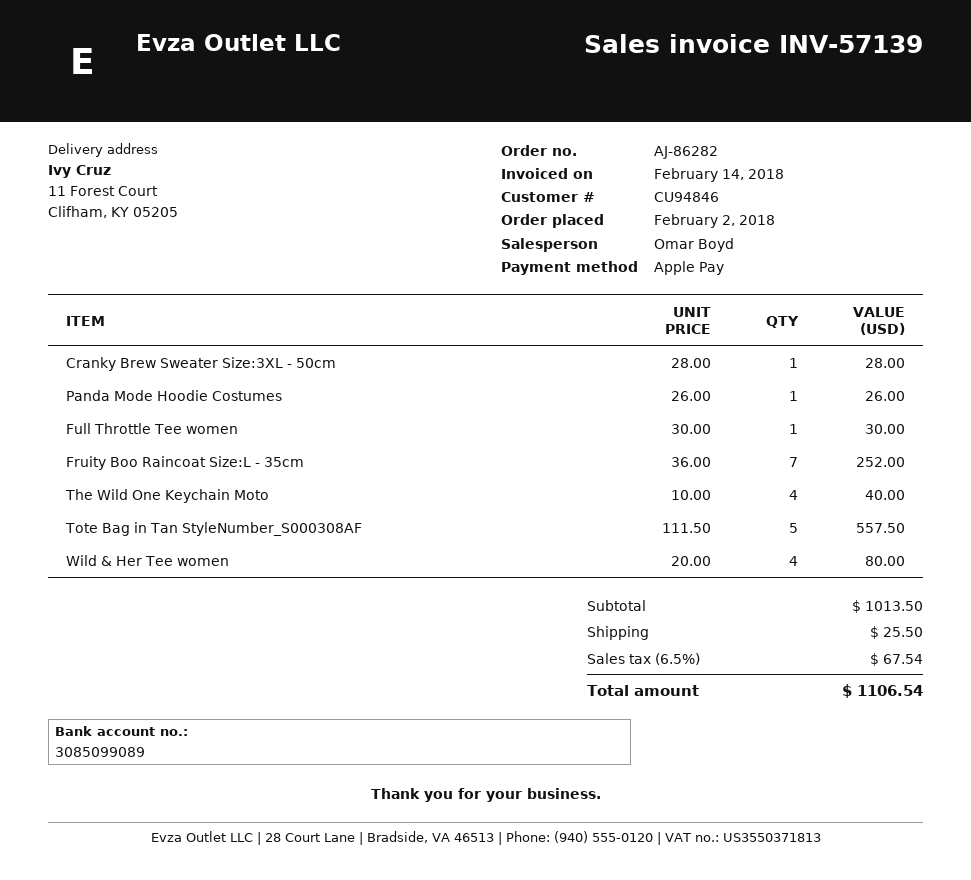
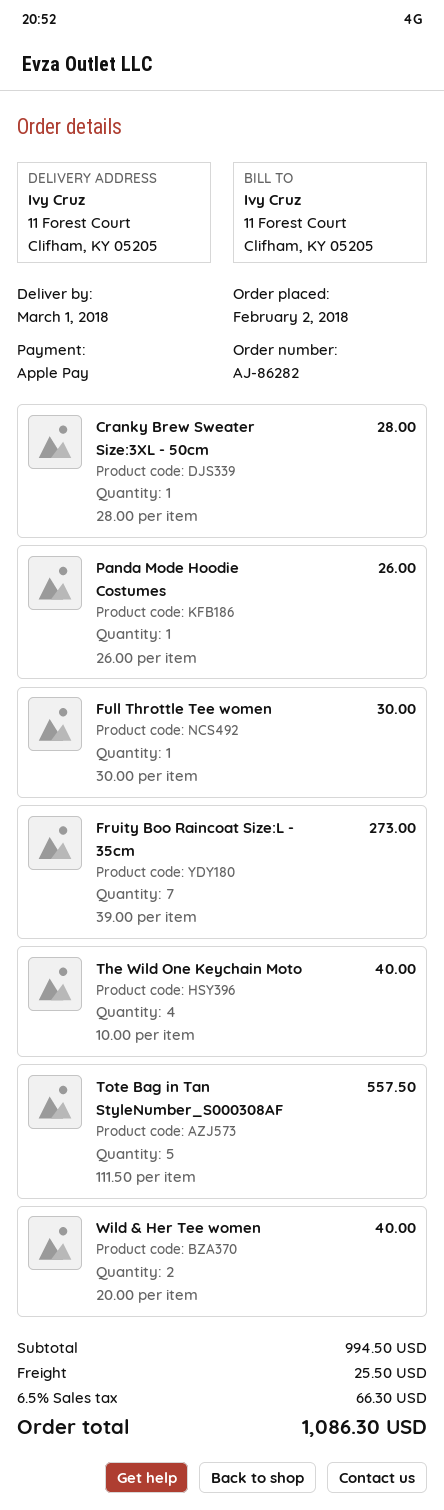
Fruity Boo Raincoat Size:L - 35cm: 7 x 36.00 = 252.00 -> 7 x 39.00 = 273.00
Wild & Her Tee women: 4 x 20.00 = 80.00 -> 2 x 20.00 = 40.00
subtotal: 1013.50 -> 994.50
tax: 6.5% = 67.54 -> 6.5% = 66.30
total: 1106.54 -> 1086.30

